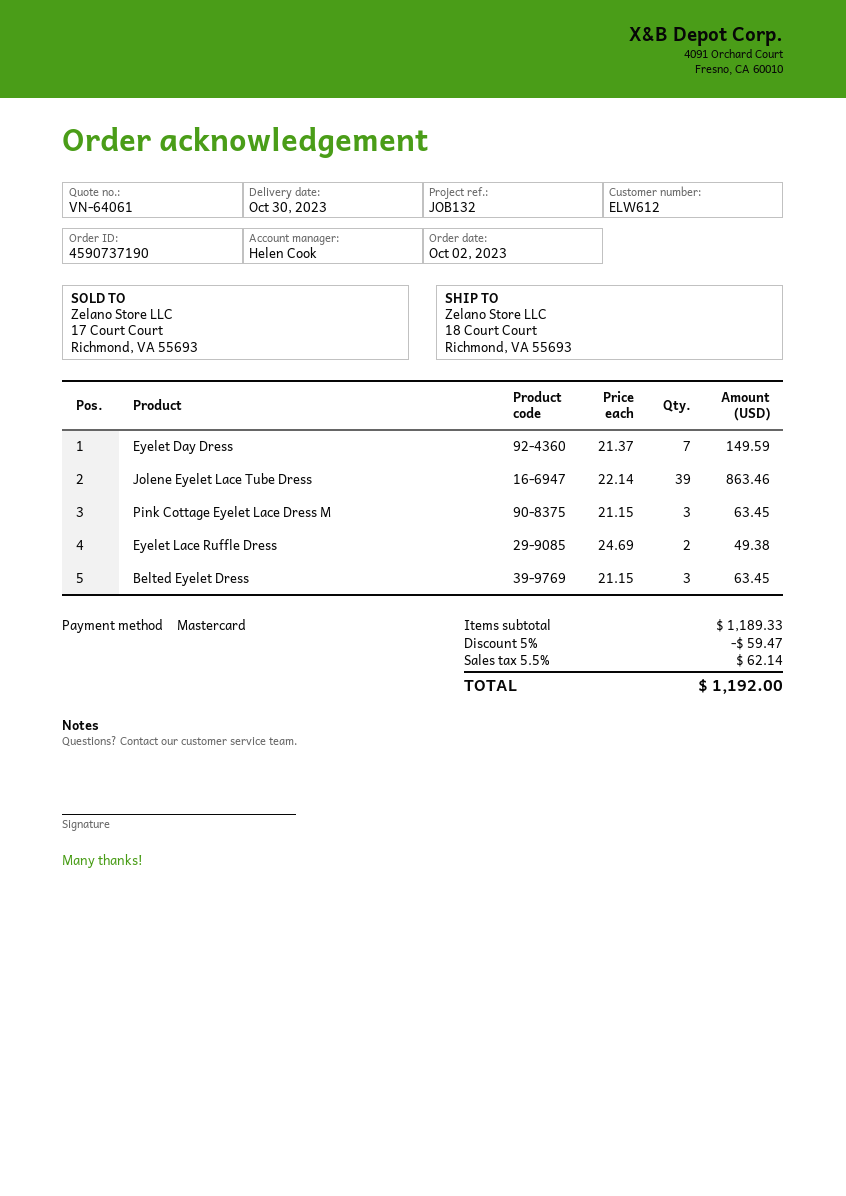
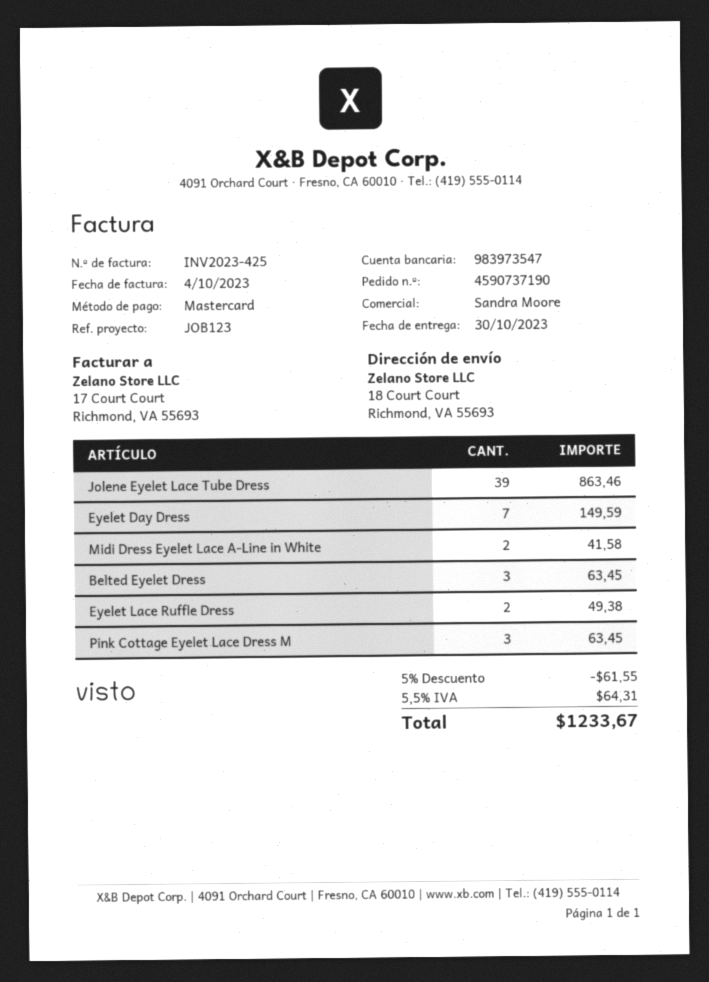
reference: JOB132 -> JOB123
sales rep: Helen Cook -> Sandra Moore
Midi Dress Eyelet Lace A-Line in White: none -> 2 for 41.58
discount: 5% = 59.47 -> 5% = 61.55
tax: 5.5% = 62.14 -> 5.5% = 64.31
total: 1192.00 -> 1233.67

